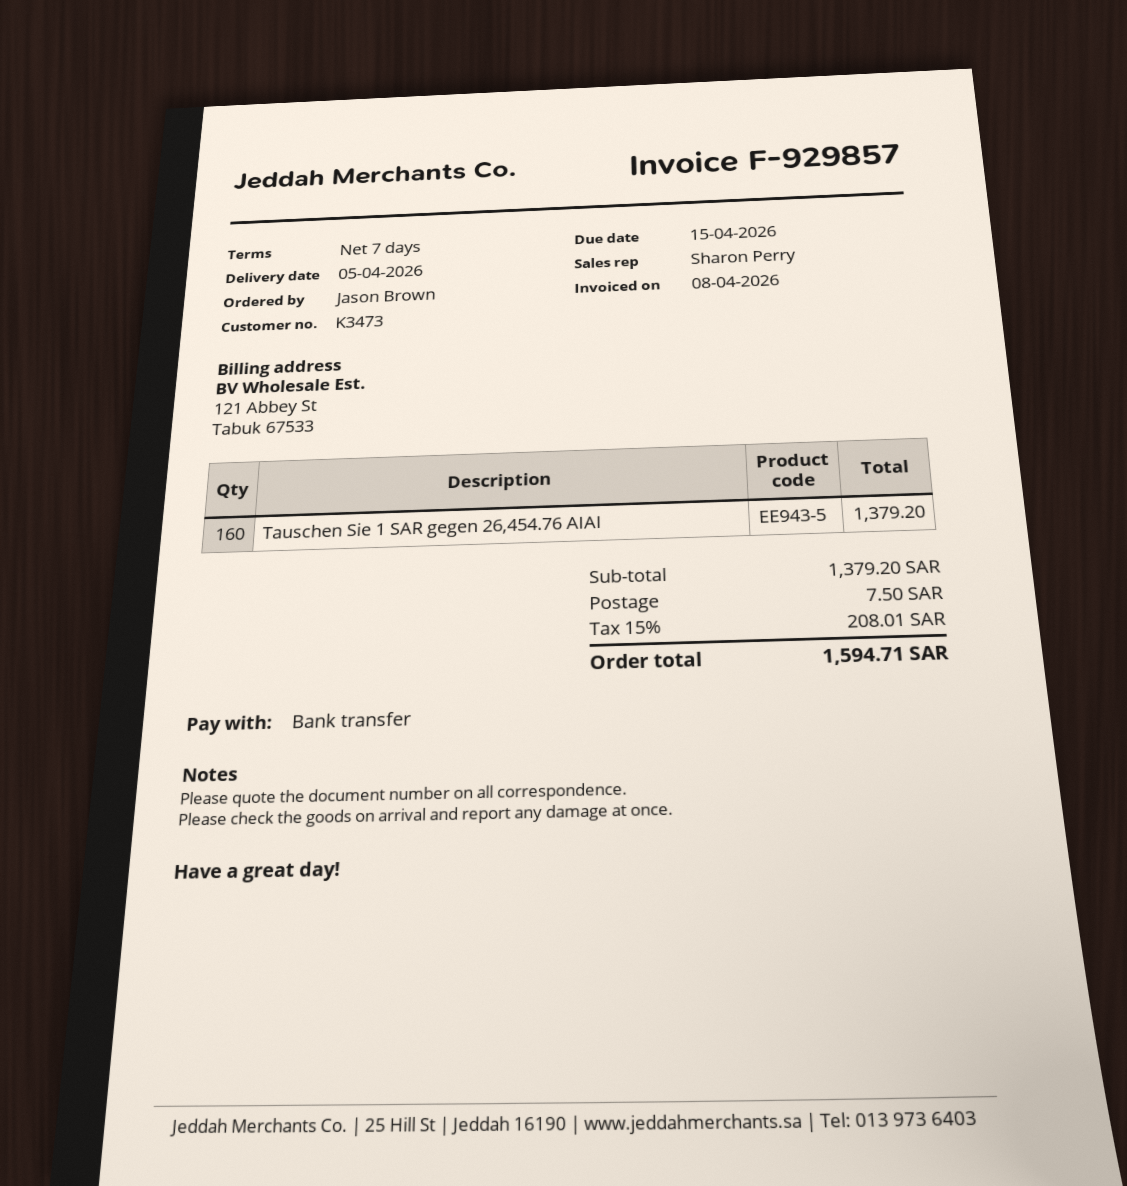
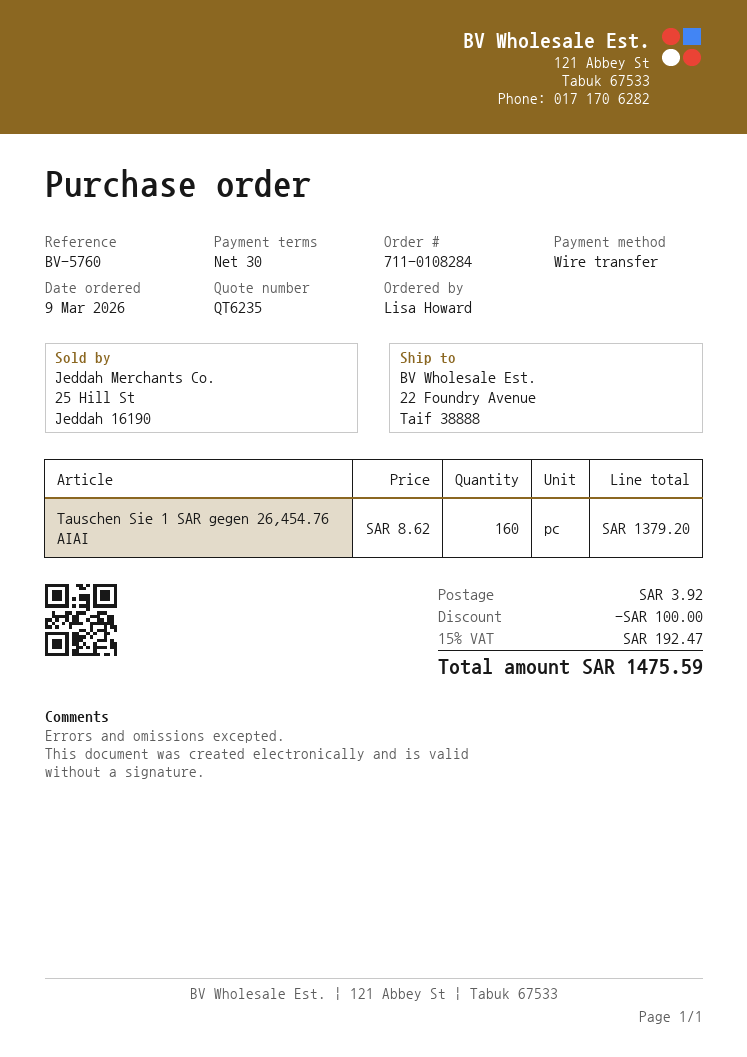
payment terms: 7 days -> 30 days
ordered by: Jason Brown -> Lisa Howard
discount: none -> 100.00
shipping: 7.50 -> 3.92
tax: 15% = 208.01 -> 15% = 192.47
total: 1594.71 -> 1475.59

